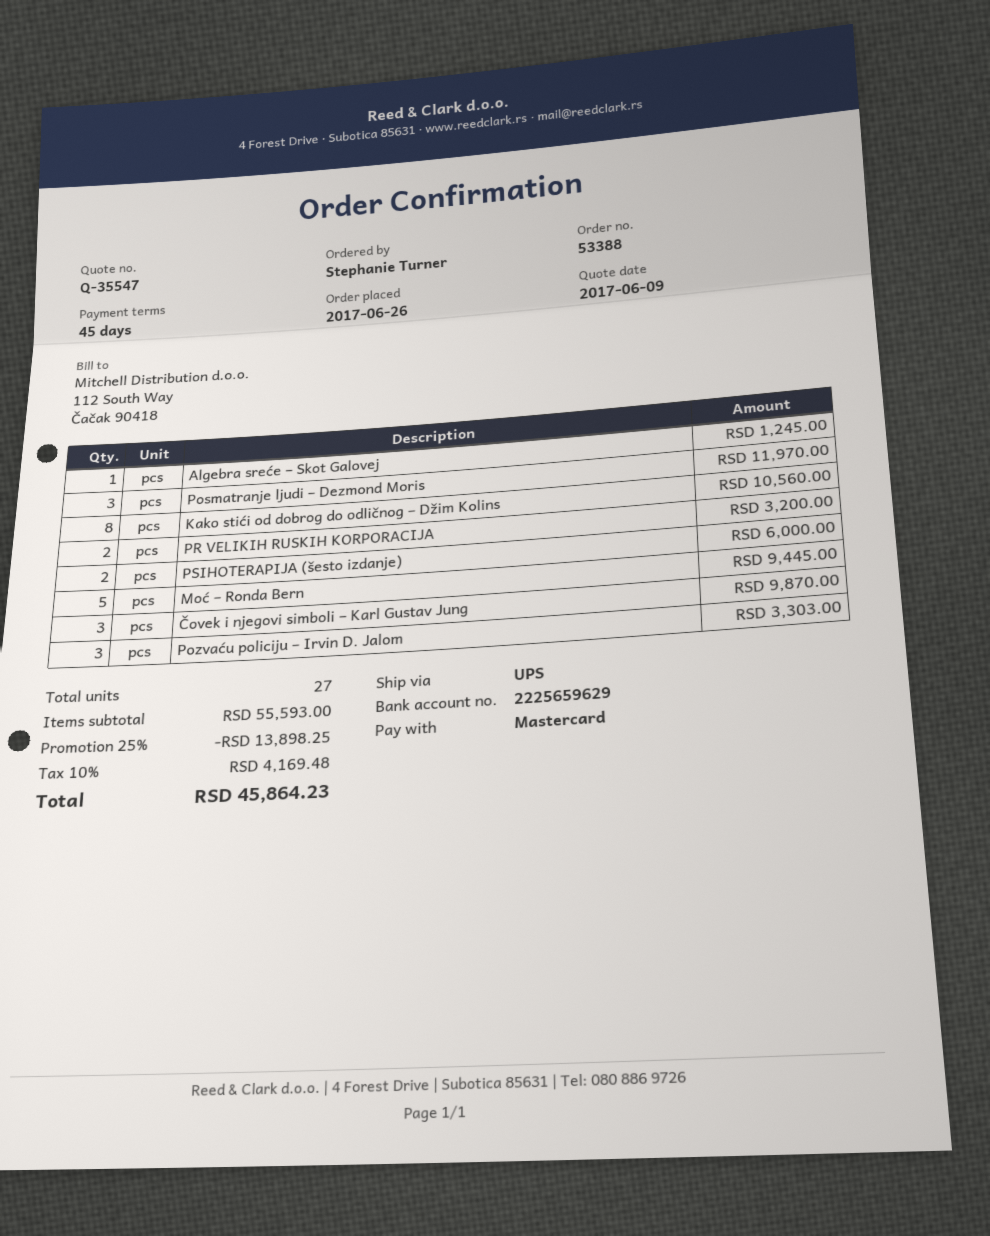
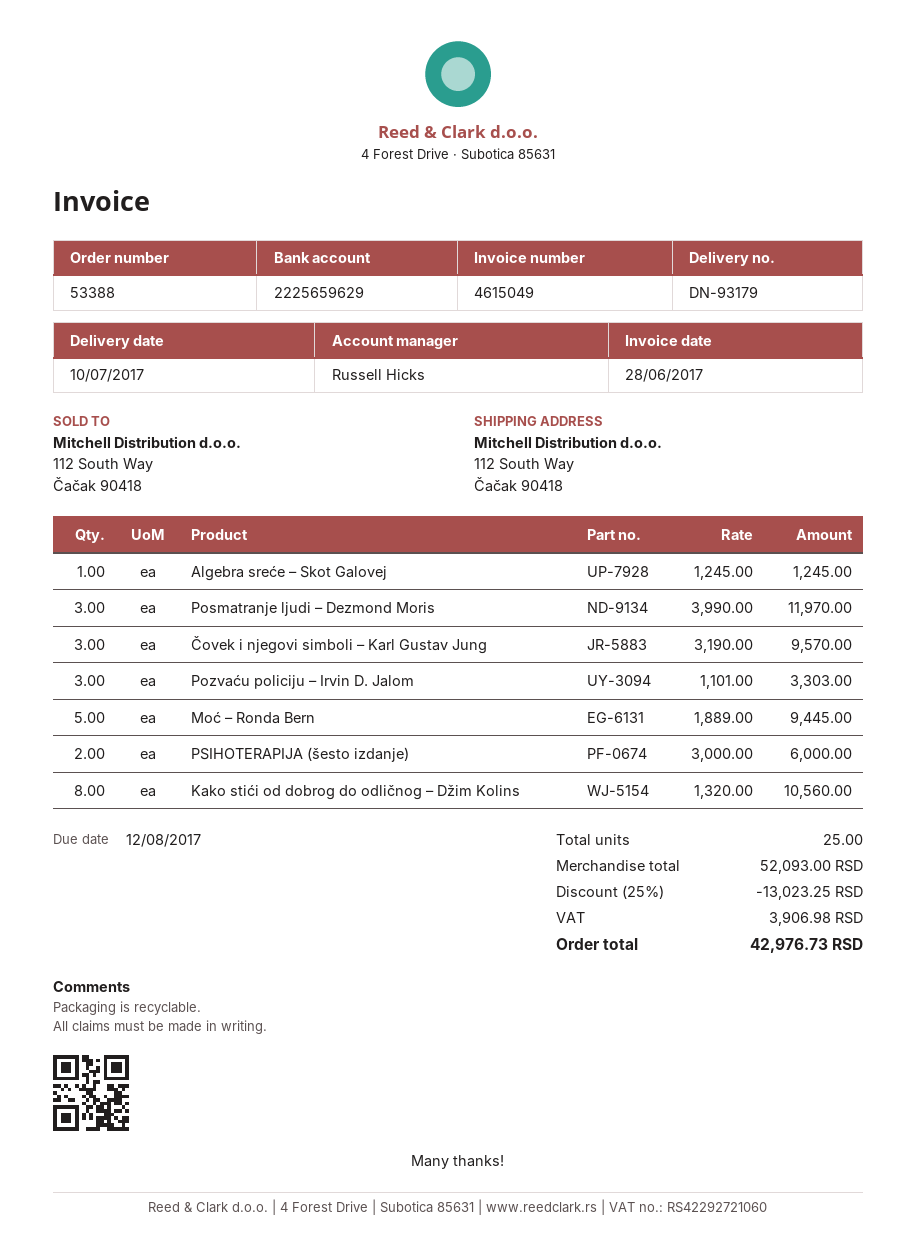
PR VELIKIH RUSKIH KORPORACIJA: 2 for 3200.00 -> none
Čovek i njegovi simboli – Karl Gustav Jung: 3 for 9870.00 -> 3 for 9570.00
total quantity: 27 -> 25
subtotal: 55593.00 -> 52093.00
discount: 25% = 13898.25 -> 25% = 13023.25
tax: 4169.48 -> 3906.98
total: 45864.23 -> 42976.73

